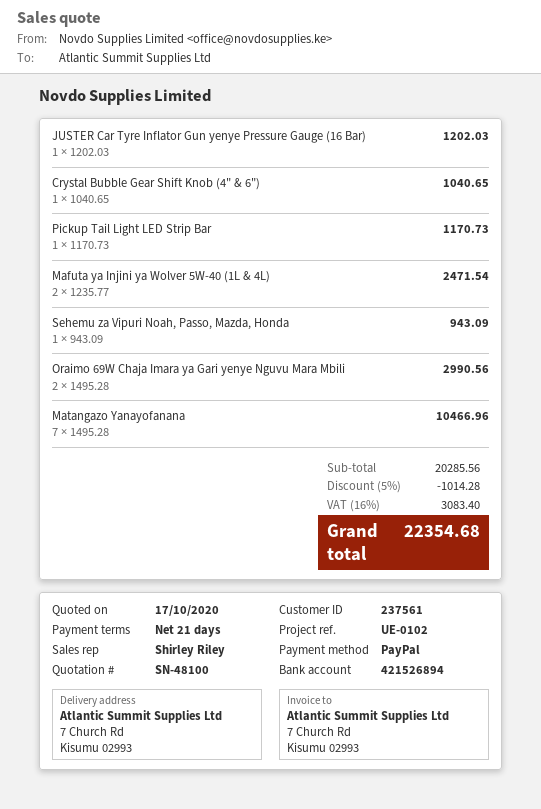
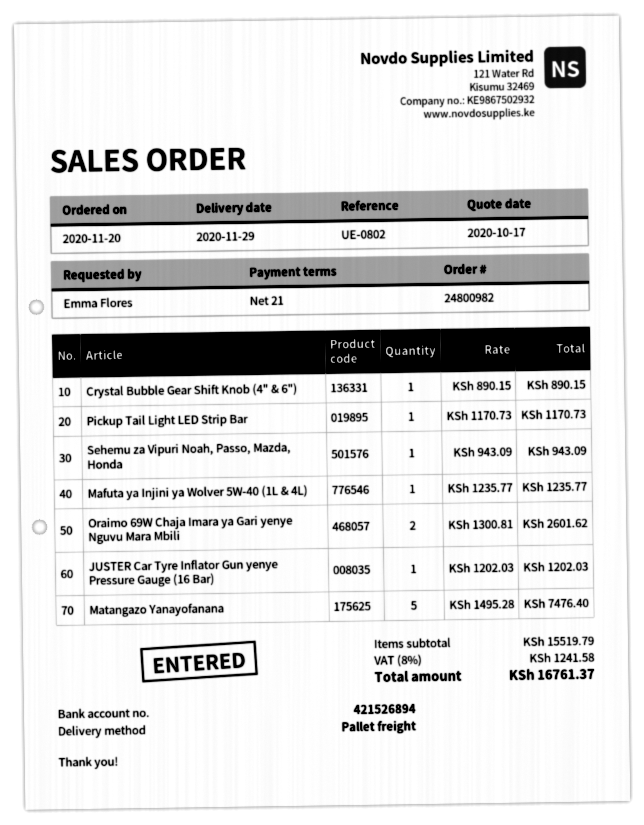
reference: UE-0102 -> UE-0802
Crystal Bubble Gear Shift Knob (4" & 6"): 1 x 1040.65 = 1040.65 -> 1 x 890.15 = 890.15
Mafuta ya Injini ya Wolver 5W-40 (1L & 4L): 2 x 1235.77 = 2471.54 -> 1 x 1235.77 = 1235.77
Oraimo 69W Chaja Imara ya Gari yenye Nguvu Mara Mbili: 2 x 1495.28 = 2990.56 -> 2 x 1300.81 = 2601.62
Matangazo Yanayofanana: 7 x 1495.28 = 10466.96 -> 5 x 1495.28 = 7476.40
subtotal: 20285.56 -> 15519.79
discount: 5% = 1014.28 -> none
tax: 16% = 3083.40 -> 8% = 1241.58
total: 22354.68 -> 16761.37

